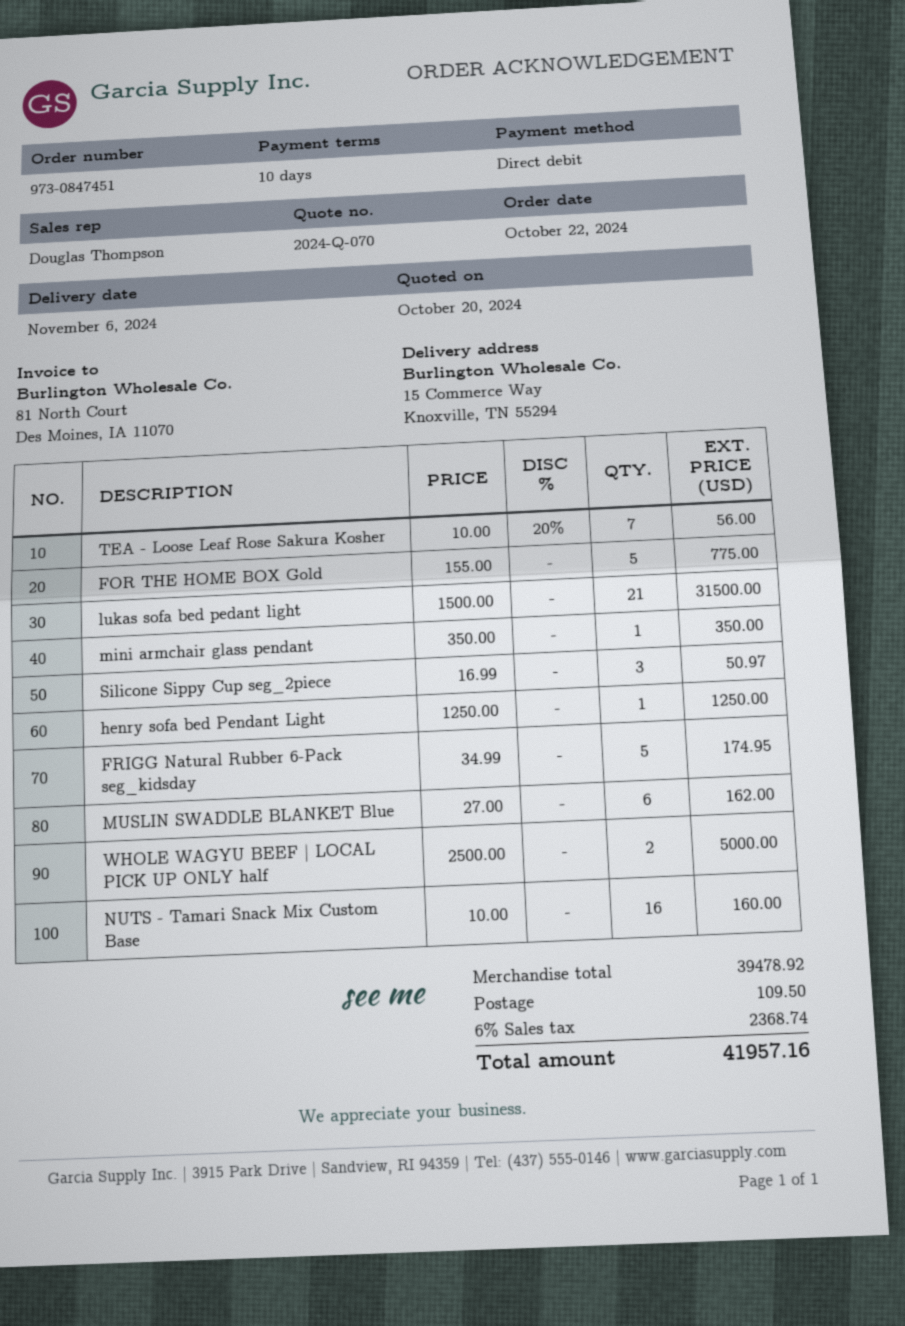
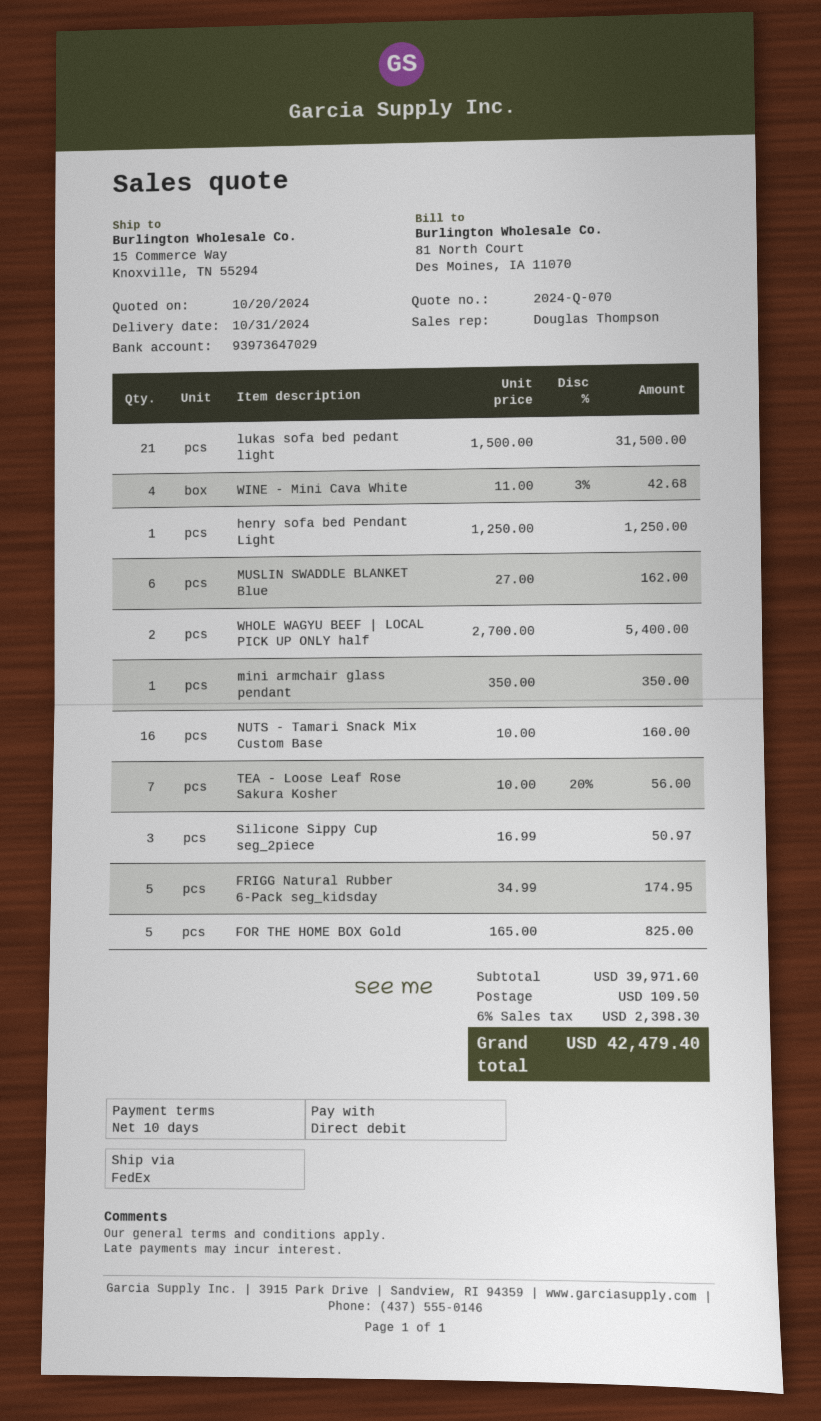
delivery date: 2024-11-06 -> 2024-10-31
FOR THE HOME BOX Gold: 5 x 155.00 = 775.00 -> 5 x 165.00 = 825.00
WHOLE WAGYU BEEF | LOCAL PICK UP ONLY half: 2 x 2500.00 = 5000.00 -> 2 x 2700.00 = 5400.00
WINE - Mini Cava White: none -> 4 x 11.00 - 3% = 42.68
subtotal: 39478.92 -> 39971.60
tax: 6% = 2368.74 -> 6% = 2398.30
total: 41957.16 -> 42479.40

